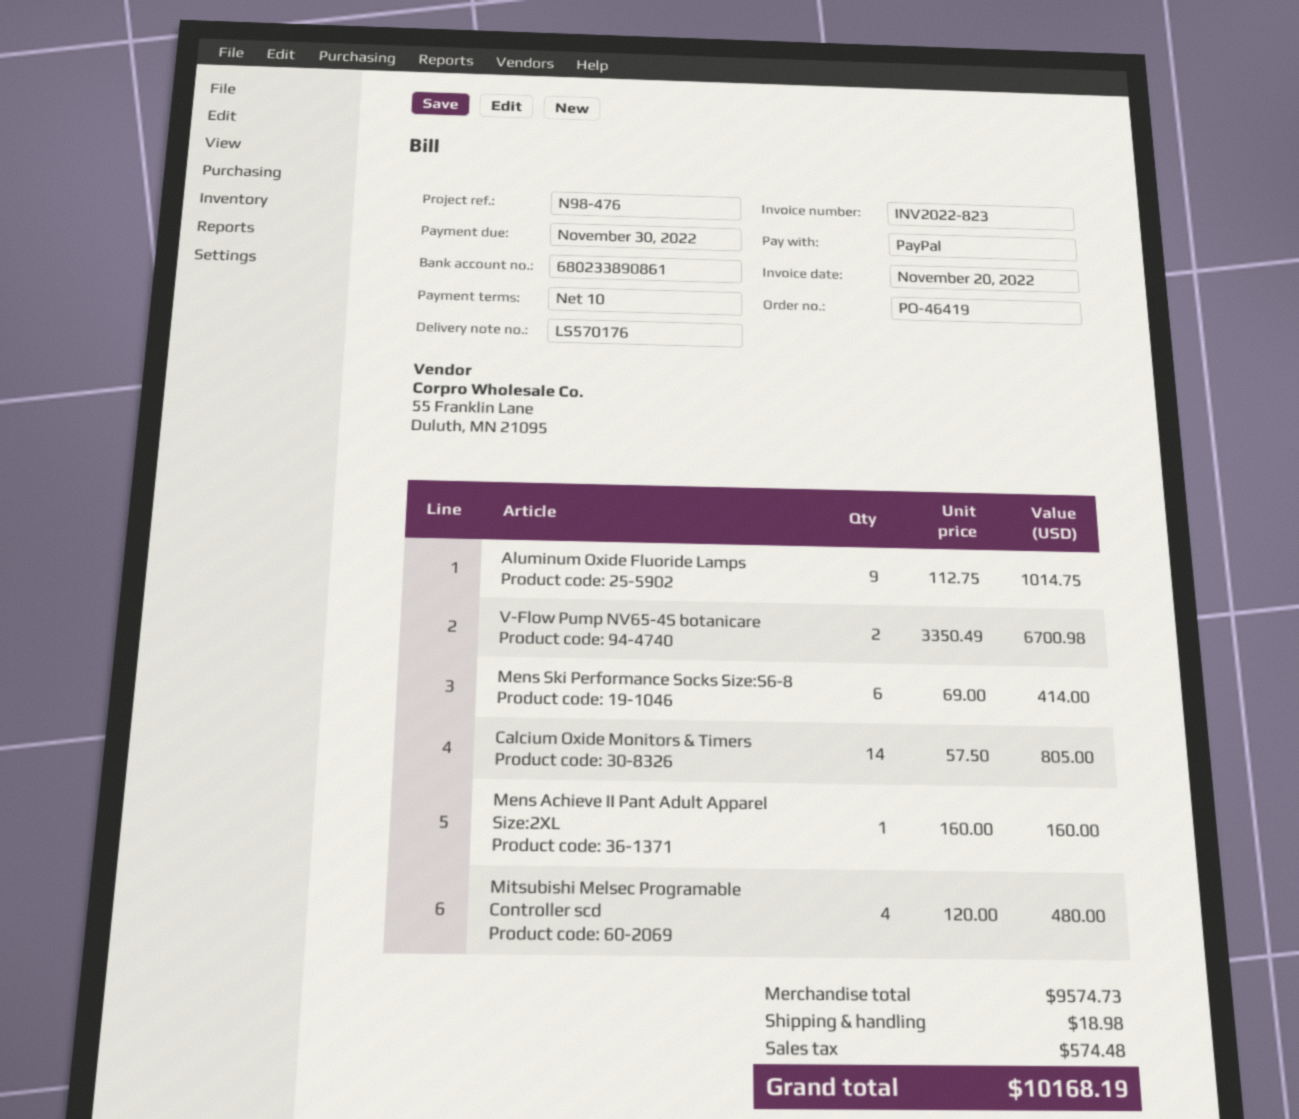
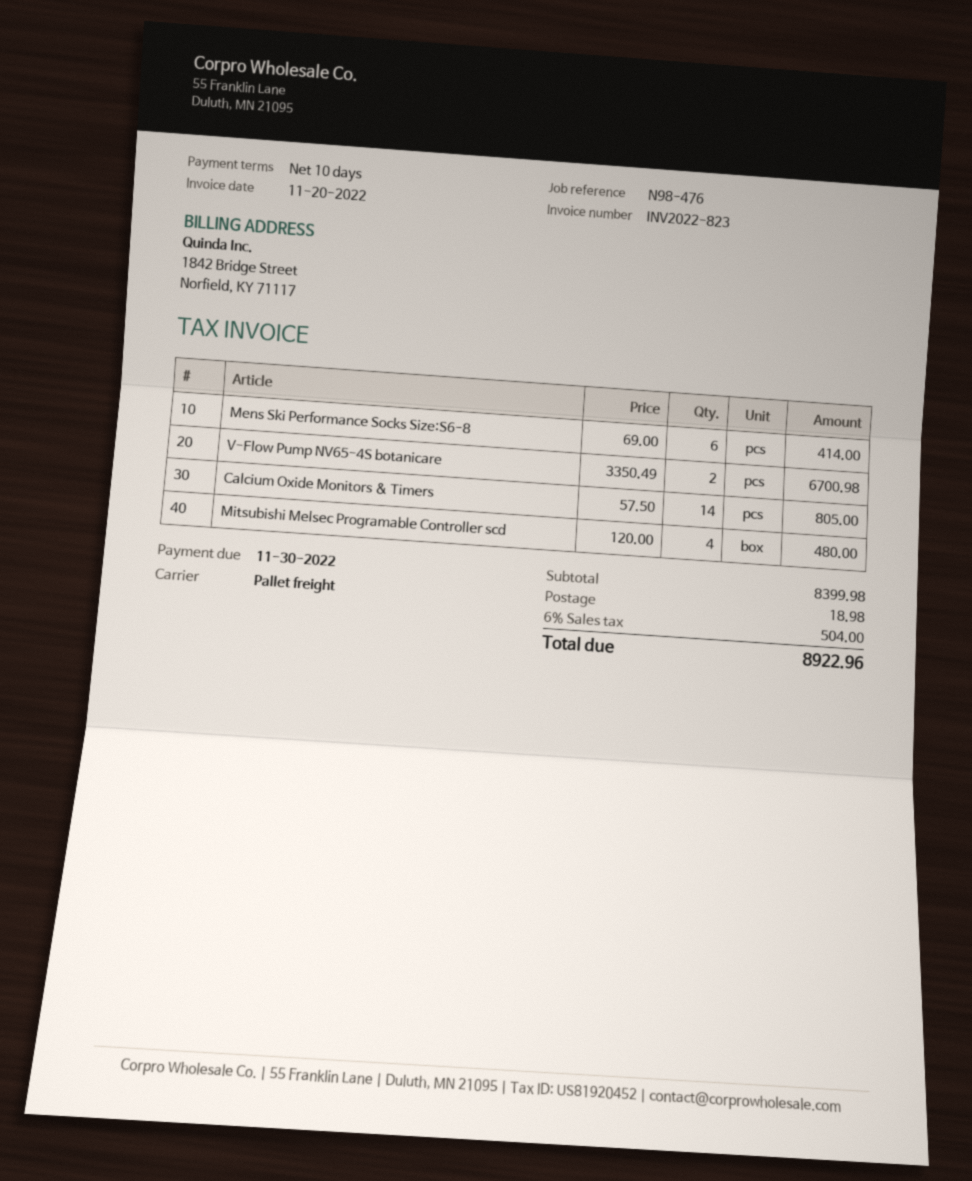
Aluminum Oxide Fluoride Lamps: 9 x 112.75 = 1014.75 -> none
Mens Achieve II Pant Adult Apparel Size:2XL: 1 x 160.00 = 160.00 -> none
subtotal: 9574.73 -> 8399.98
tax: 574.48 -> 504.00
total: 10168.19 -> 8922.96

